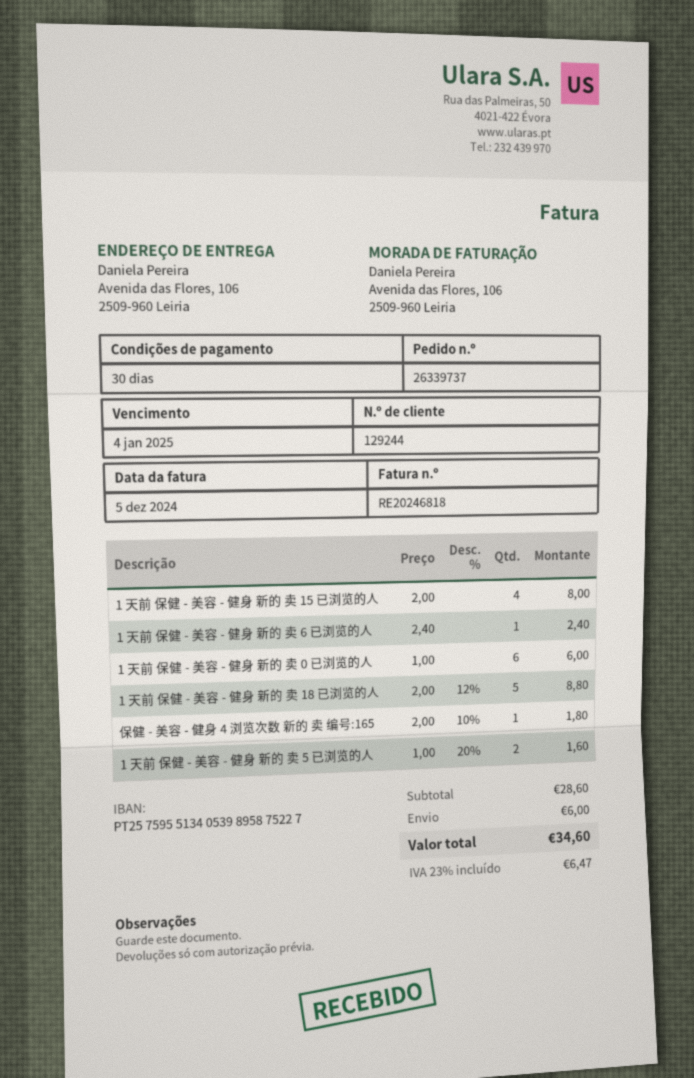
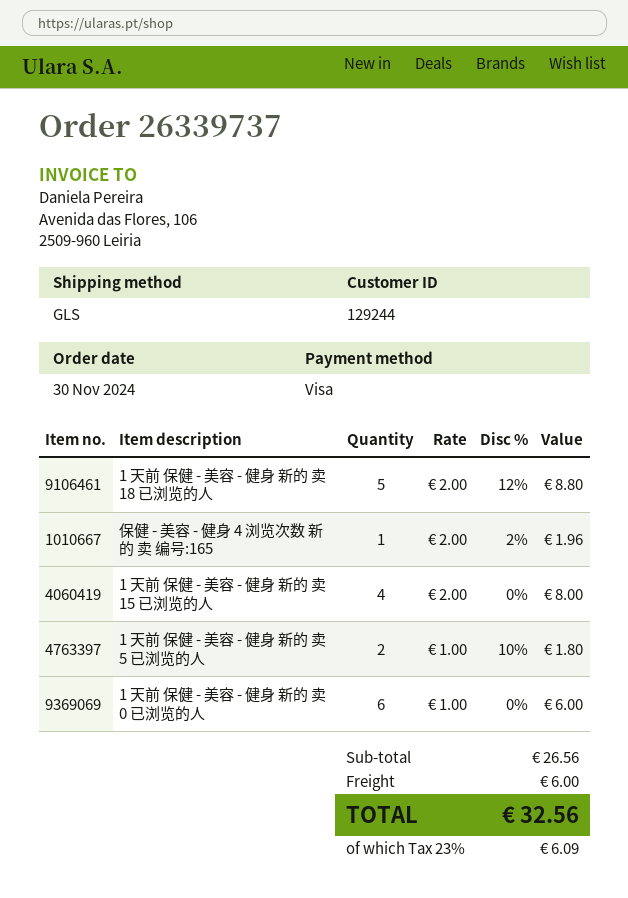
1 天前 保健 - 美容 - 健身 新的 卖 6 已浏览的人: 1 x 2.40 = 2.40 -> none
保健 - 美容 - 健身 4 浏览次数 新的 卖 编号:165: 1 x 2.00 - 10% = 1.80 -> 1 x 2.00 - 2% = 1.96
1 天前 保健 - 美容 - 健身 新的 卖 5 已浏览的人: 2 x 1.00 - 20% = 1.60 -> 2 x 1.00 - 10% = 1.80
subtotal: 28.60 -> 26.56
tax: 23% = 6.47 -> 23% = 6.09
total: 34.60 -> 32.56

